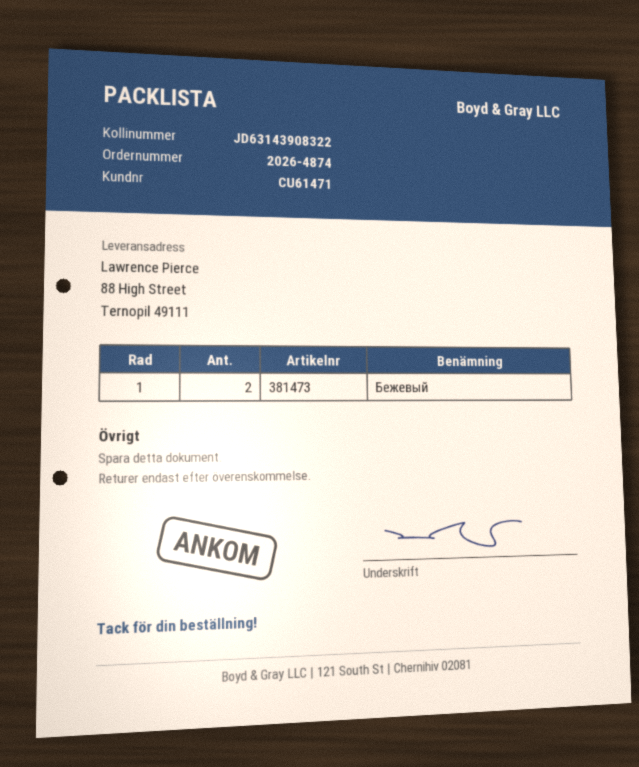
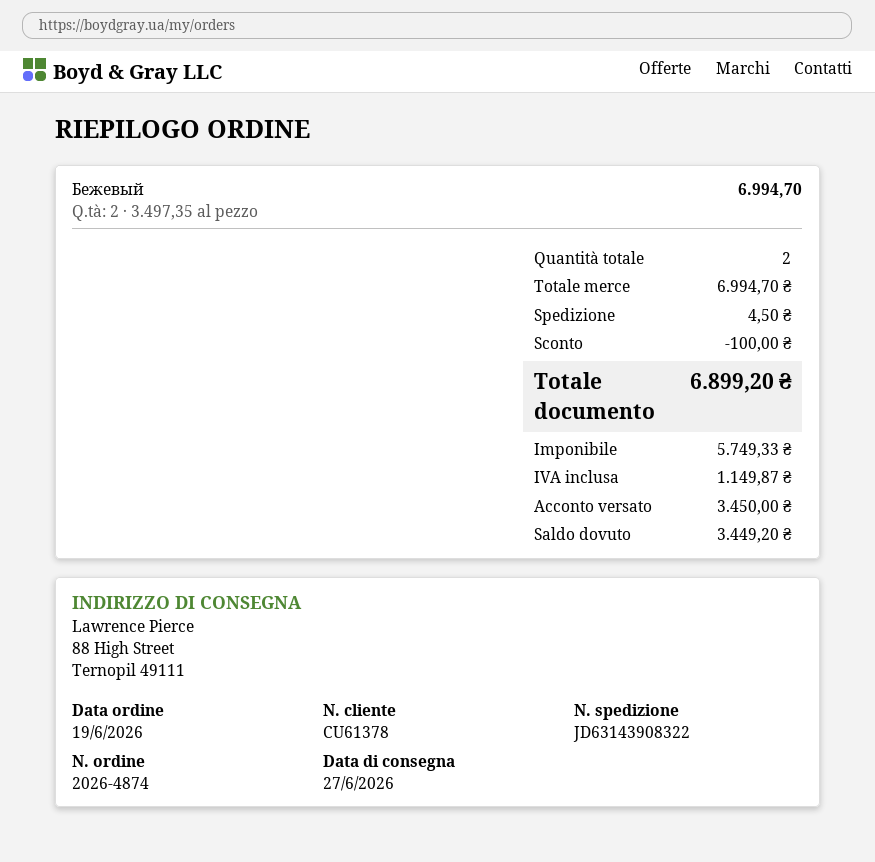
customer number: CU61471 -> CU61378

